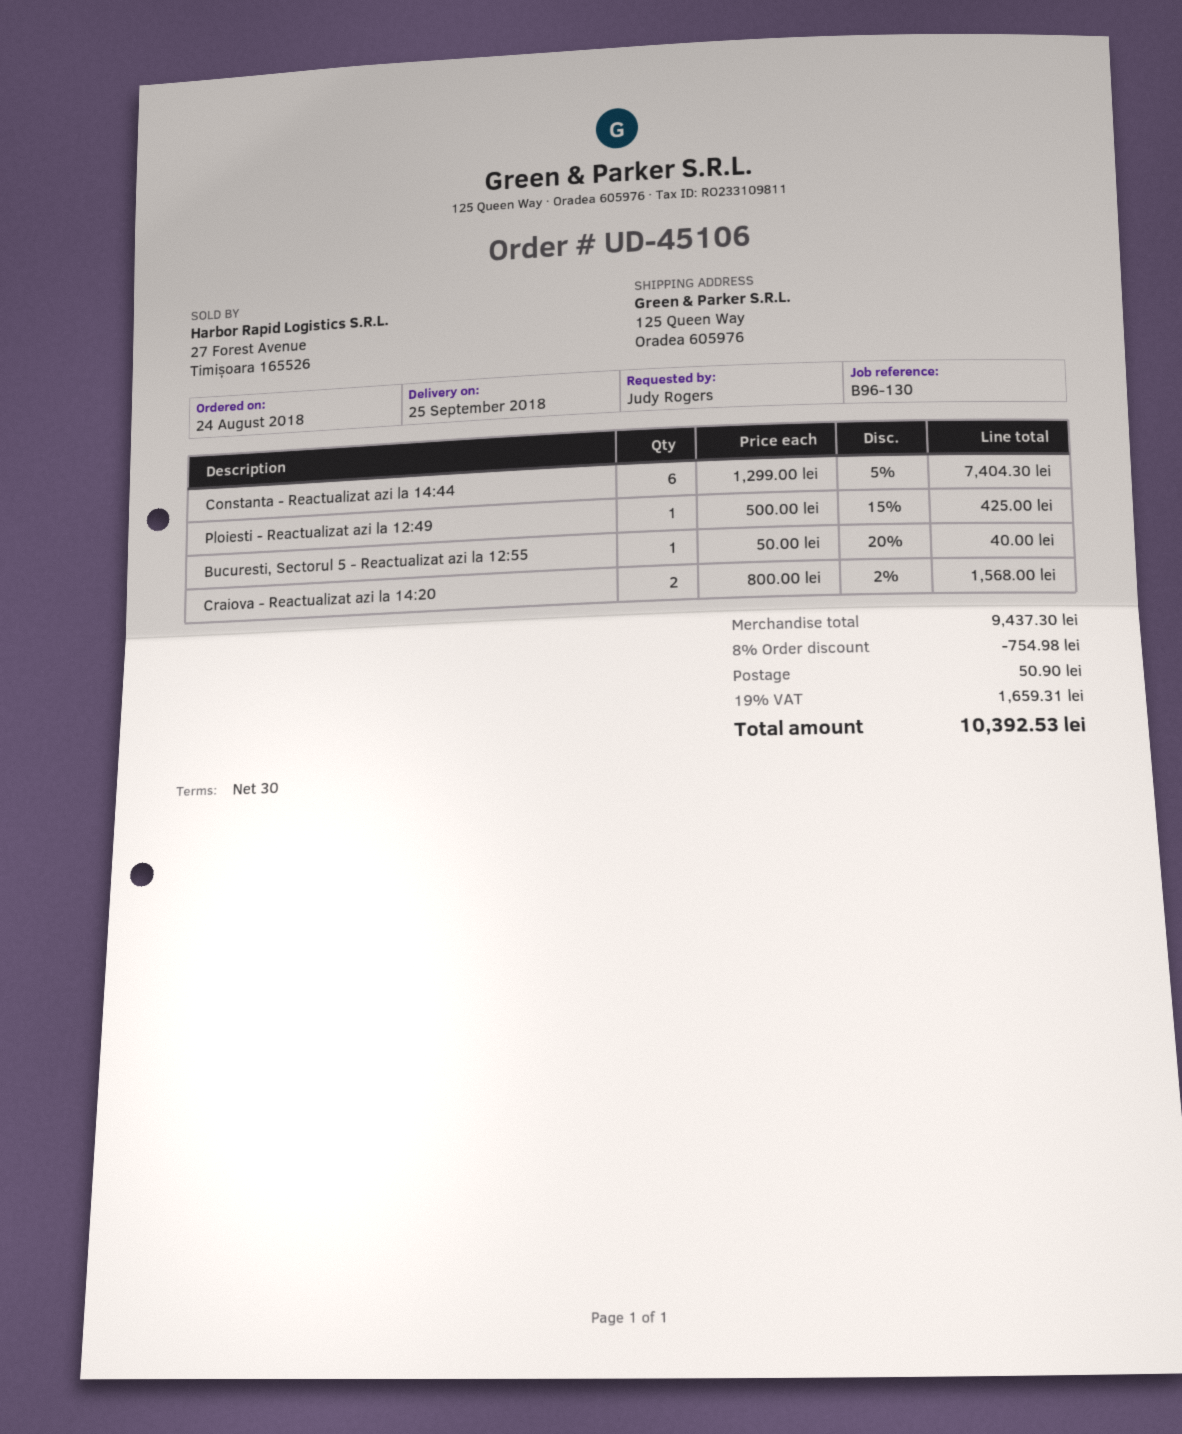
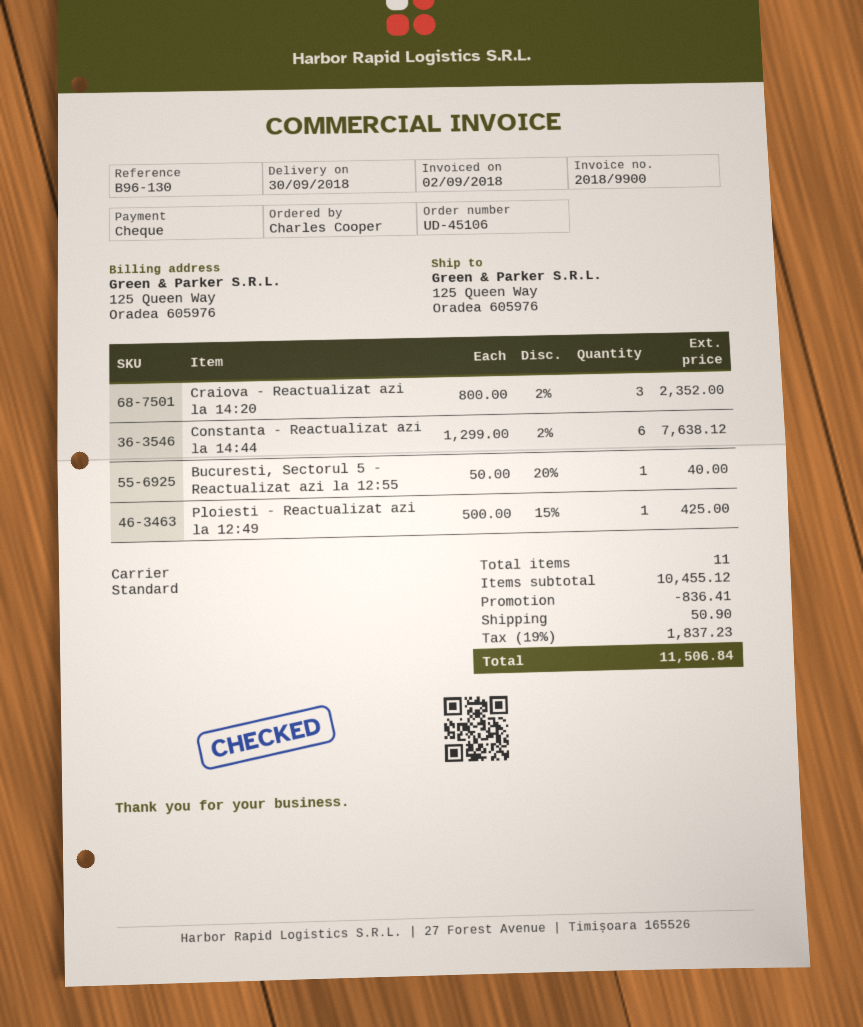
delivery date: 2018-09-25 -> 2018-09-30
ordered by: Judy Rogers -> Charles Cooper
Constanta - Reactualizat azi la 14:44: 6 x 1299.00 - 5% = 7404.30 -> 6 x 1299.00 - 2% = 7638.12
Craiova - Reactualizat azi la 14:20: 2 x 800.00 - 2% = 1568.00 -> 3 x 800.00 - 2% = 2352.00
subtotal: 9437.30 -> 10455.12
discount: 754.98 -> 836.41
tax: 19% = 1659.31 -> 19% = 1837.23
total: 10392.53 -> 11506.84

